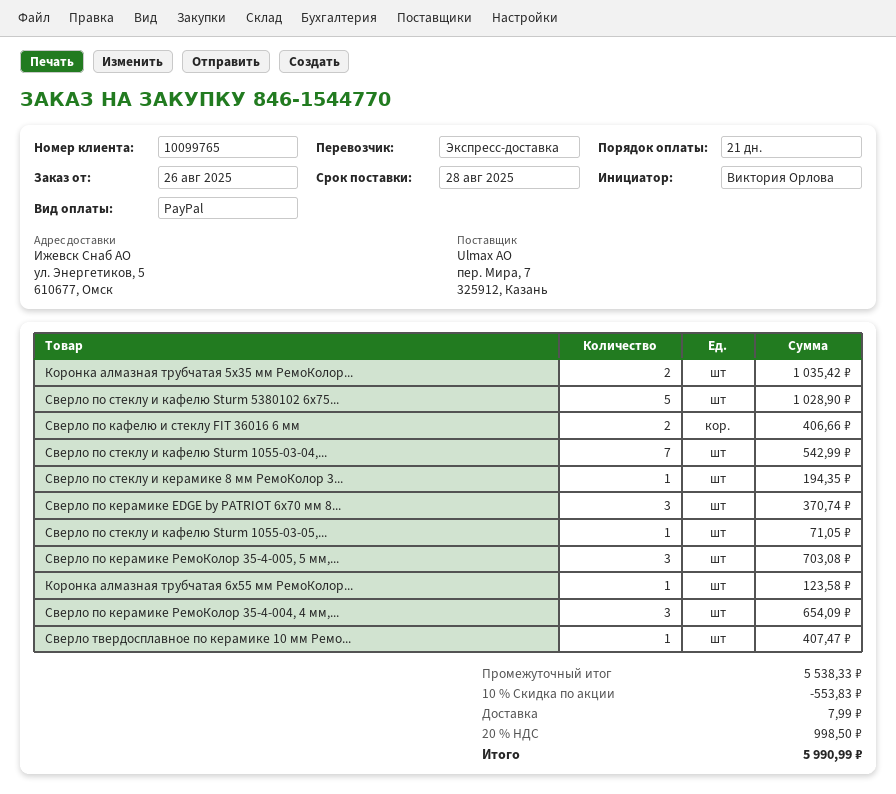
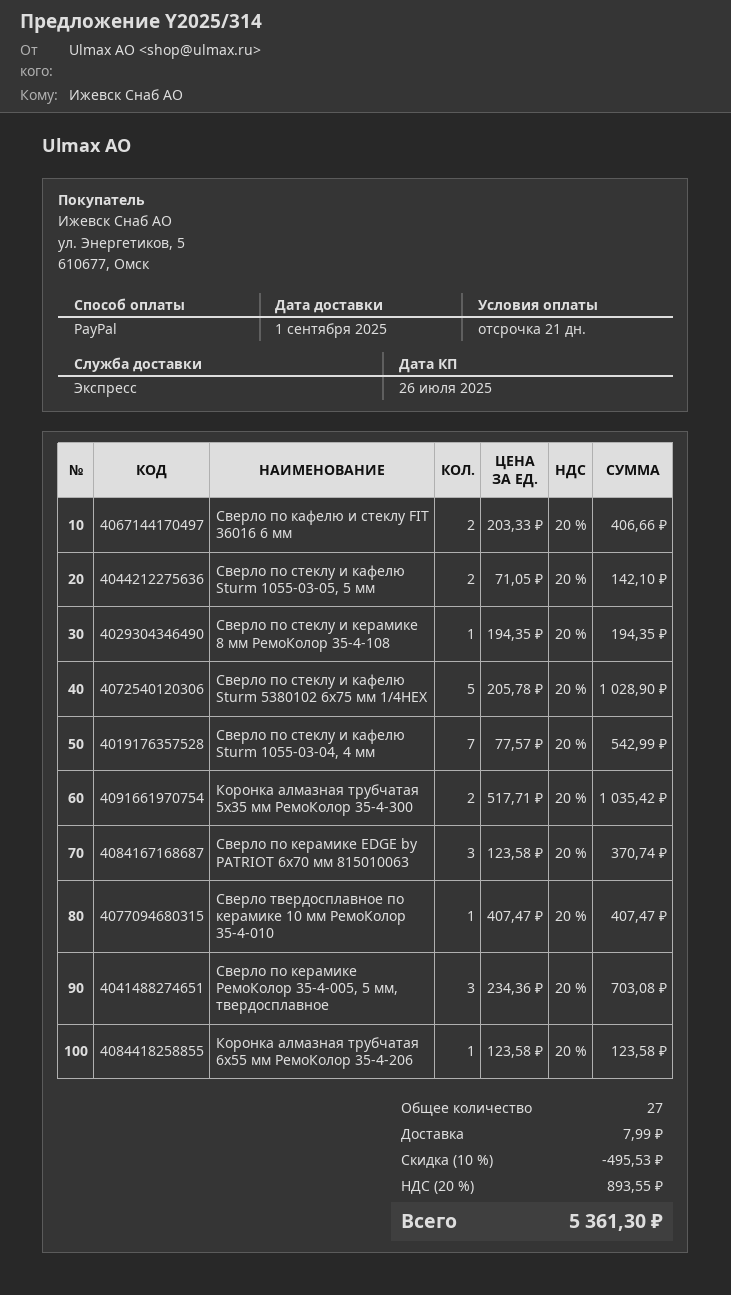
delivery date: 2025-08-28 -> 2025-09-01
Сверло по стеклу и кафелю Sturm 1055-03-05,...: 1 for 71.05 -> 2 for 142.10
Сверло по керамике РемоКолор 35-4-004, 4 мм,...: 3 for 654.09 -> none
discount: 10% = 553.83 -> 10% = 495.53
tax: 20% = 998.50 -> 20% = 893.55
total: 5990.99 -> 5361.30

